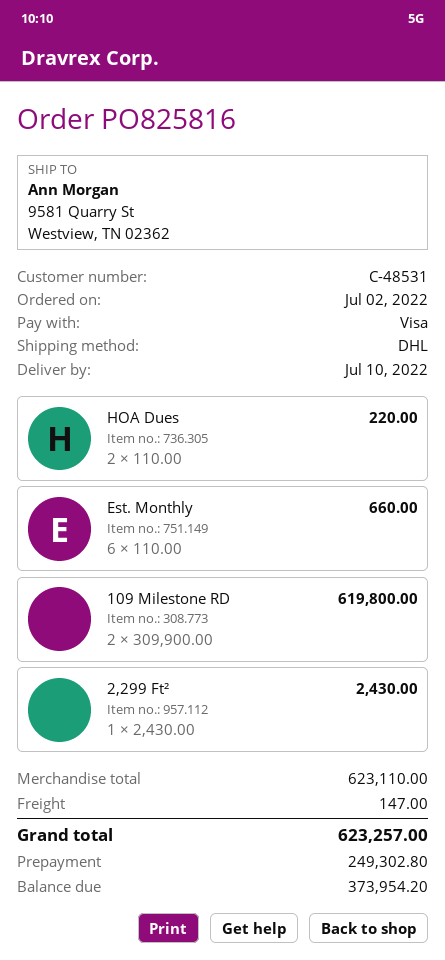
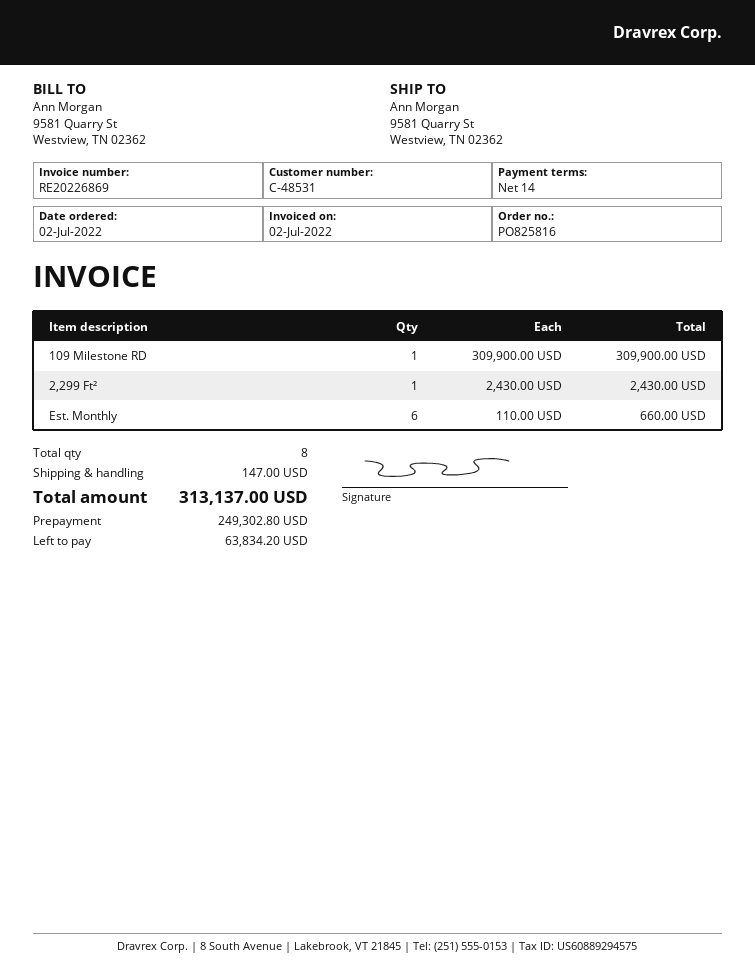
HOA Dues: 2 x 110.00 = 220.00 -> none
109 Milestone RD: 2 x 309900.00 = 619800.00 -> 1 x 309900.00 = 309900.00
total: 623257.00 -> 313137.00
balance: 373954.20 -> 63834.20

